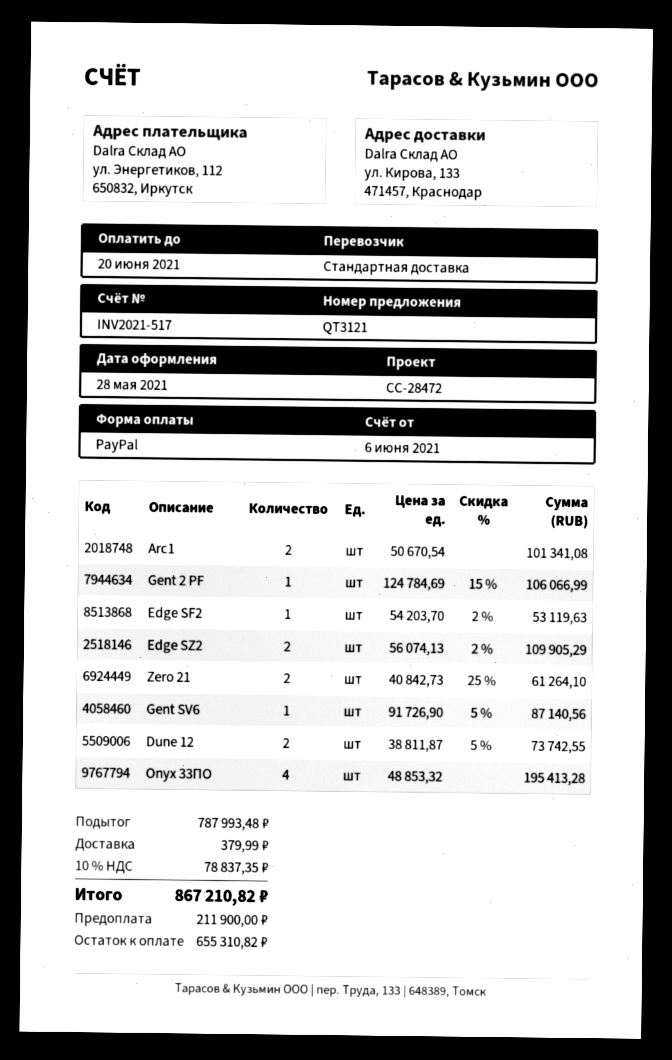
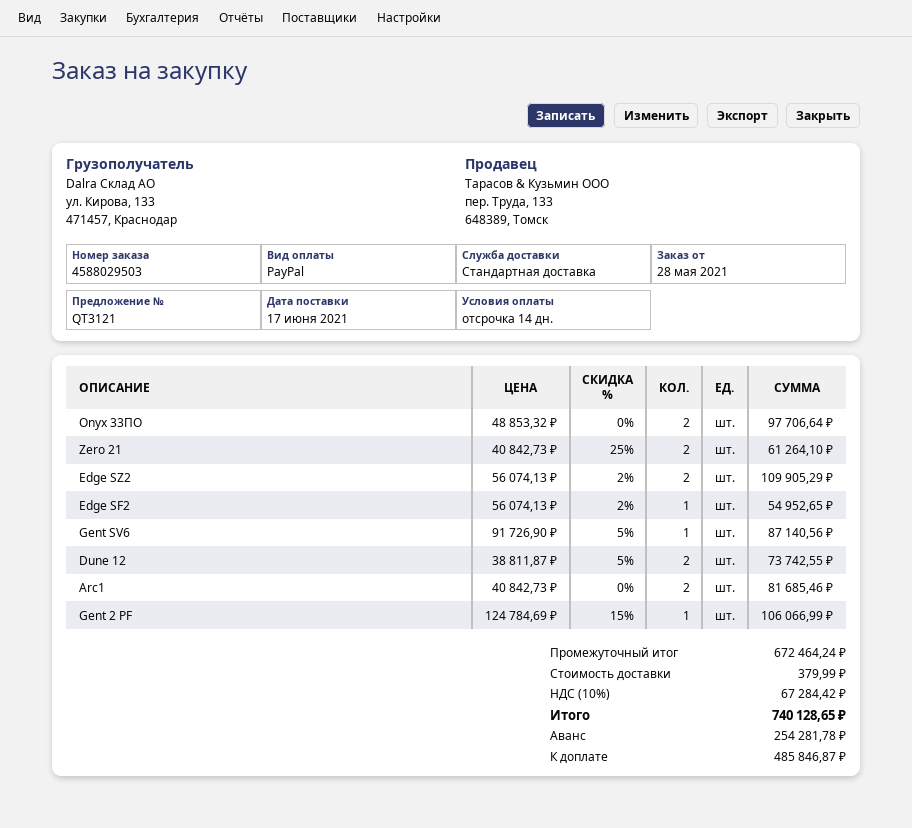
Arc1: 2 x 50670.54 = 101341.08 -> 2 x 40842.73 = 81685.46
Edge SF2: 1 x 54203.70 - 2% = 53119.63 -> 1 x 56074.13 - 2% = 54952.65
Onyx 33ПО: 4 x 48853.32 = 195413.28 -> 2 x 48853.32 = 97706.64
subtotal: 787993.48 -> 672464.24
tax: 10% = 78837.35 -> 10% = 67284.42
total: 867210.82 -> 740128.65
deposit: 211900.00 -> 254281.78
balance: 655310.82 -> 485846.87

